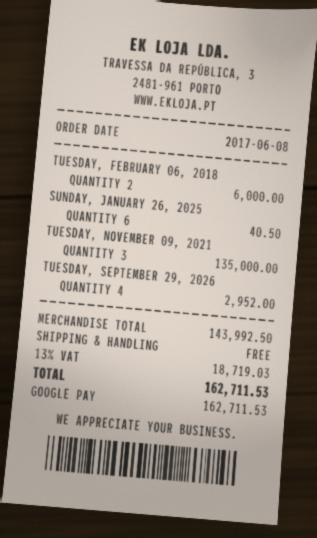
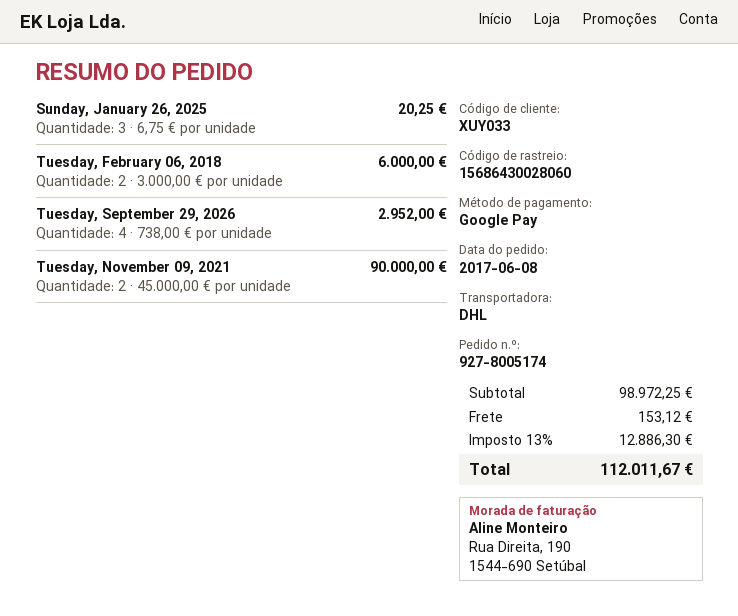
SUNDAY, JANUARY 26, 2025: 6 for 40.50 -> 3 for 20.25
TUESDAY, NOVEMBER 09, 2021: 3 for 135000.00 -> 2 for 90000.00
subtotal: 143992.50 -> 98972.25
shipping: 0.00 -> 153.12
tax: 13% = 18719.03 -> 13% = 12886.30
total: 162711.53 -> 112011.67

